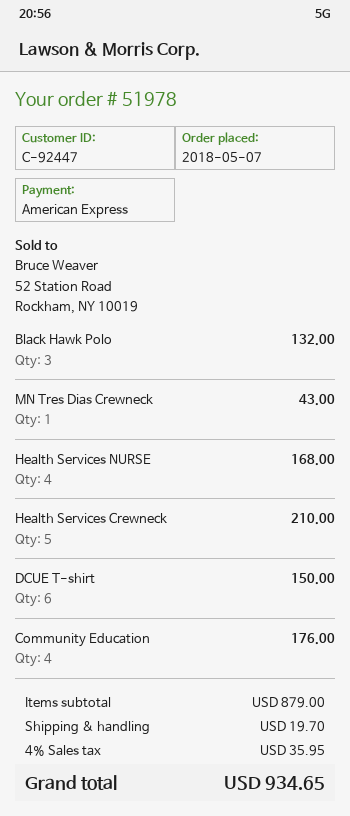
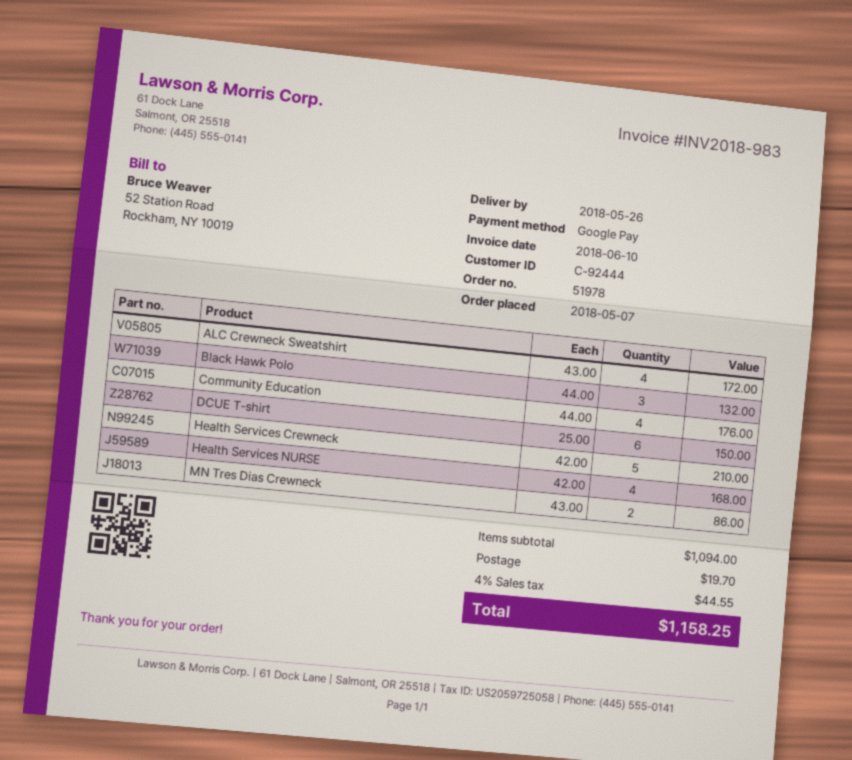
customer number: C-92447 -> C-92444
payment method: American Express -> Google Pay
MN Tres Dias Crewneck: 1 for 43.00 -> 2 for 86.00
ALC Crewneck Sweatshirt: none -> 4 for 172.00
subtotal: 879.00 -> 1094.00
tax: 4% = 35.95 -> 4% = 44.55
total: 934.65 -> 1158.25

